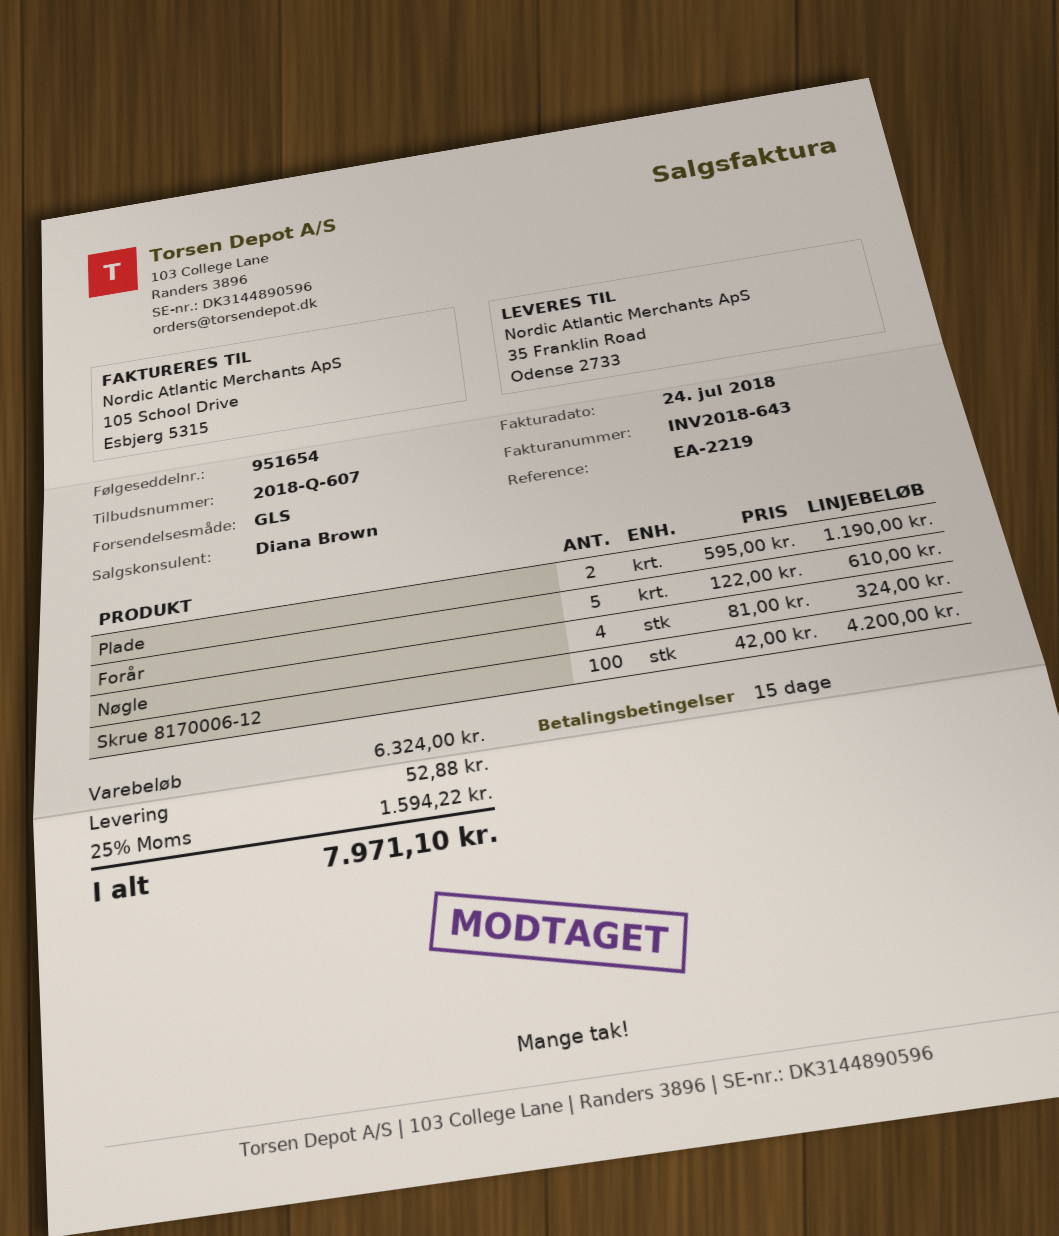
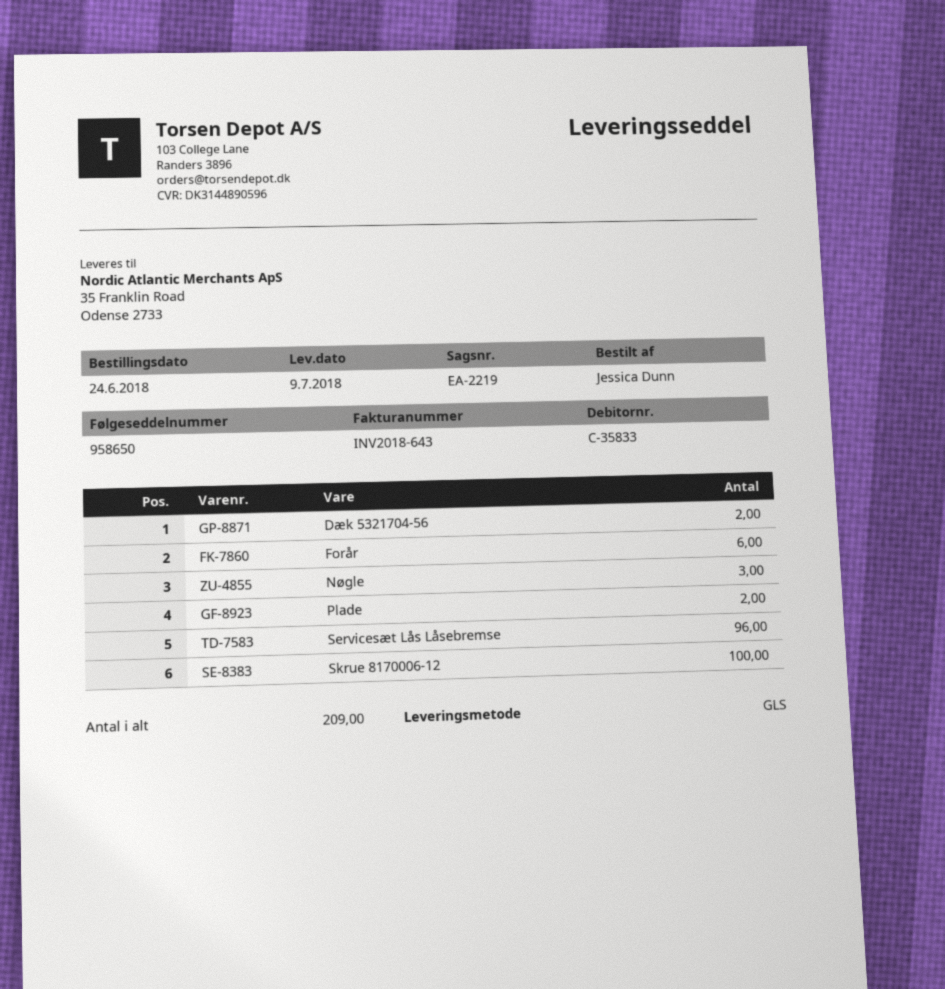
delivery note number: 951654 -> 958650
Forår: 5 -> 6
Nøgle: 4 -> 3
Dæk 5321704-56: none -> 2
Servicesæt Lås Låsebremse: none -> 96

